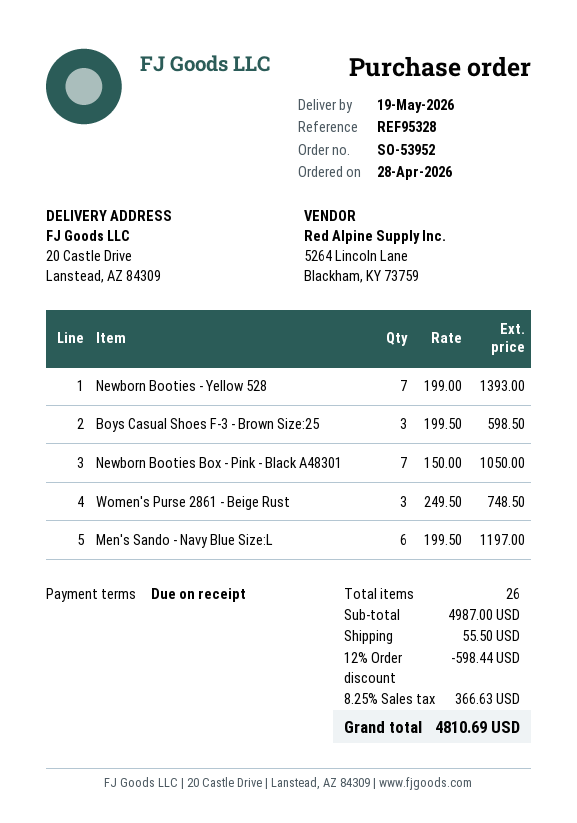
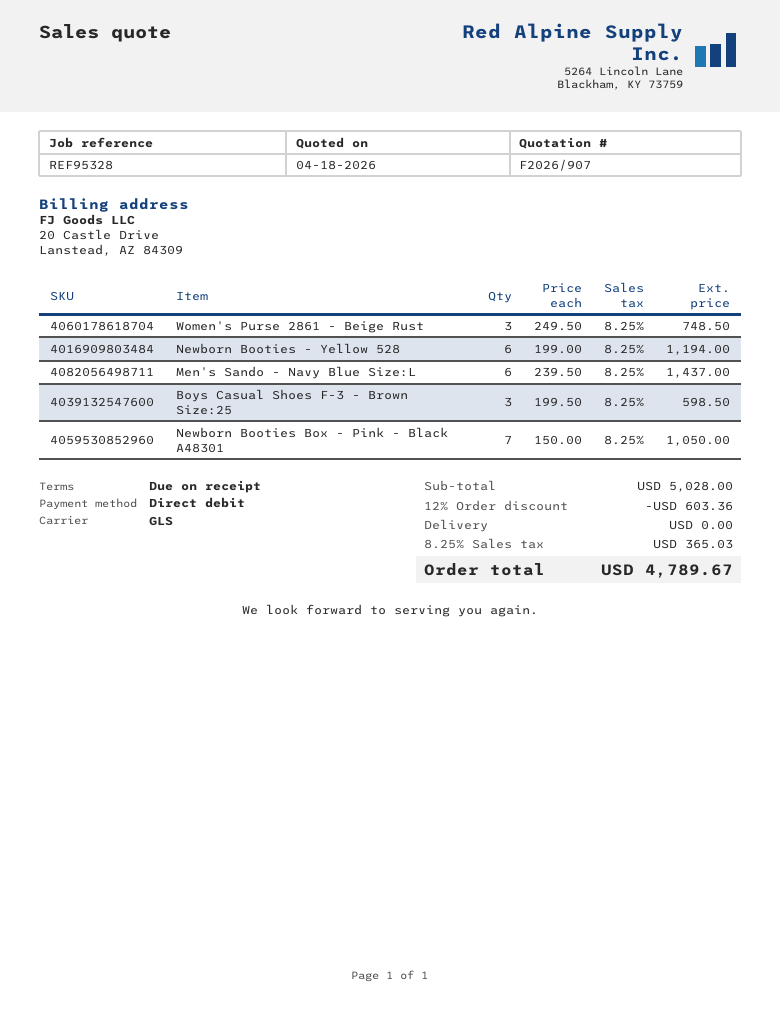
Newborn Booties - Yellow 528: 7 x 199.00 = 1393.00 -> 6 x 199.00 = 1194.00
Men's Sando - Navy Blue Size:L: 6 x 199.50 = 1197.00 -> 6 x 239.50 = 1437.00
subtotal: 4987.00 -> 5028.00
discount: 12% = 598.44 -> 12% = 603.36
shipping: 55.50 -> 0.00
tax: 8.25% = 366.63 -> 8.25% = 365.03
total: 4810.69 -> 4789.67

